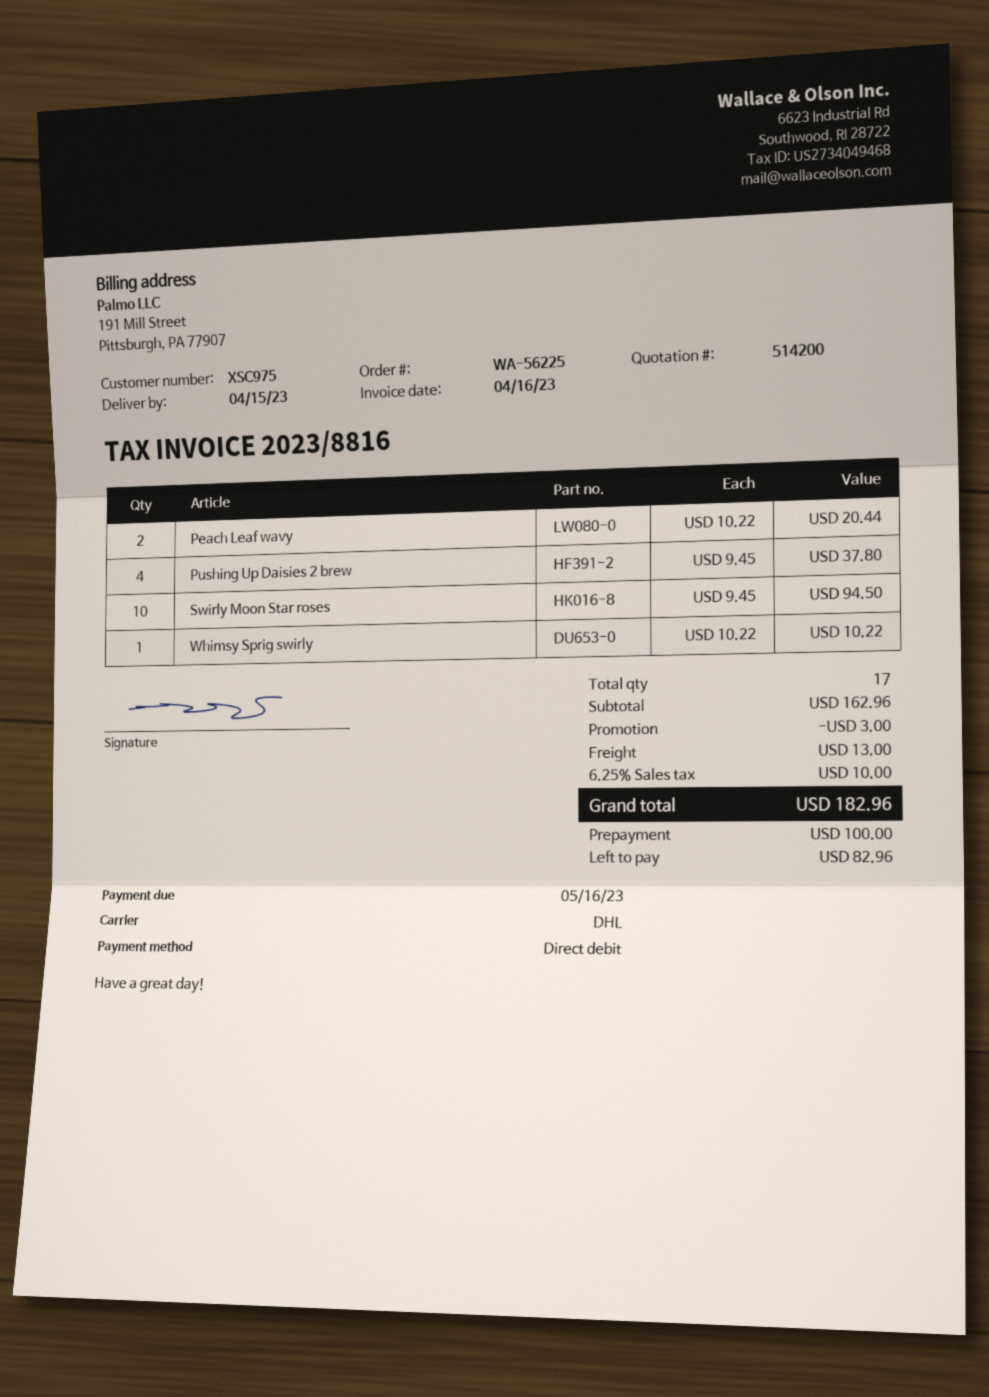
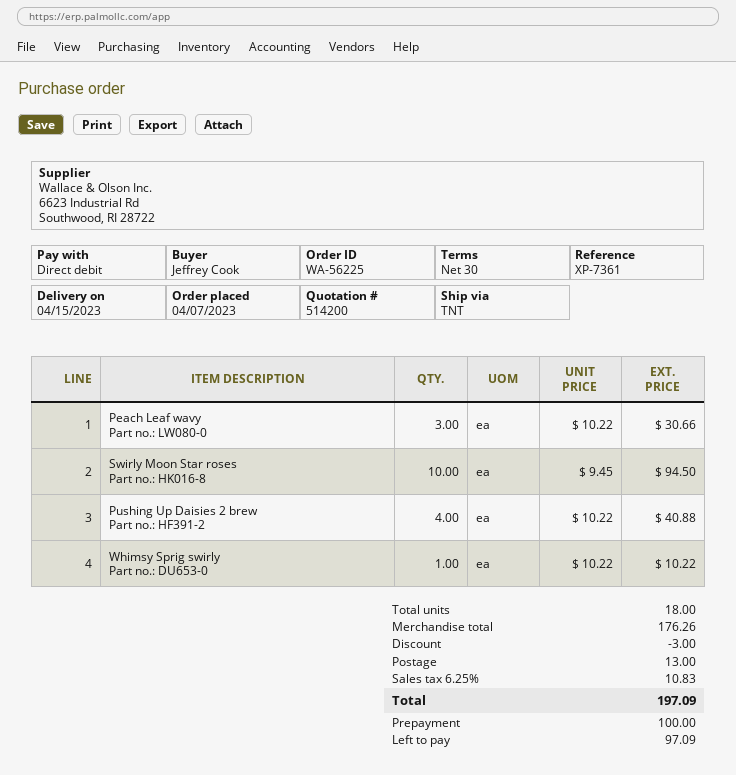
shipping method: DHL -> TNT
Peach Leaf wavy: 2 x 10.22 = 20.44 -> 3 x 10.22 = 30.66
Pushing Up Daisies 2 brew: 4 x 9.45 = 37.80 -> 4 x 10.22 = 40.88
total quantity: 17 -> 18
subtotal: 162.96 -> 176.26
tax: 6.25% = 10.00 -> 6.25% = 10.83
total: 182.96 -> 197.09
balance: 82.96 -> 97.09

